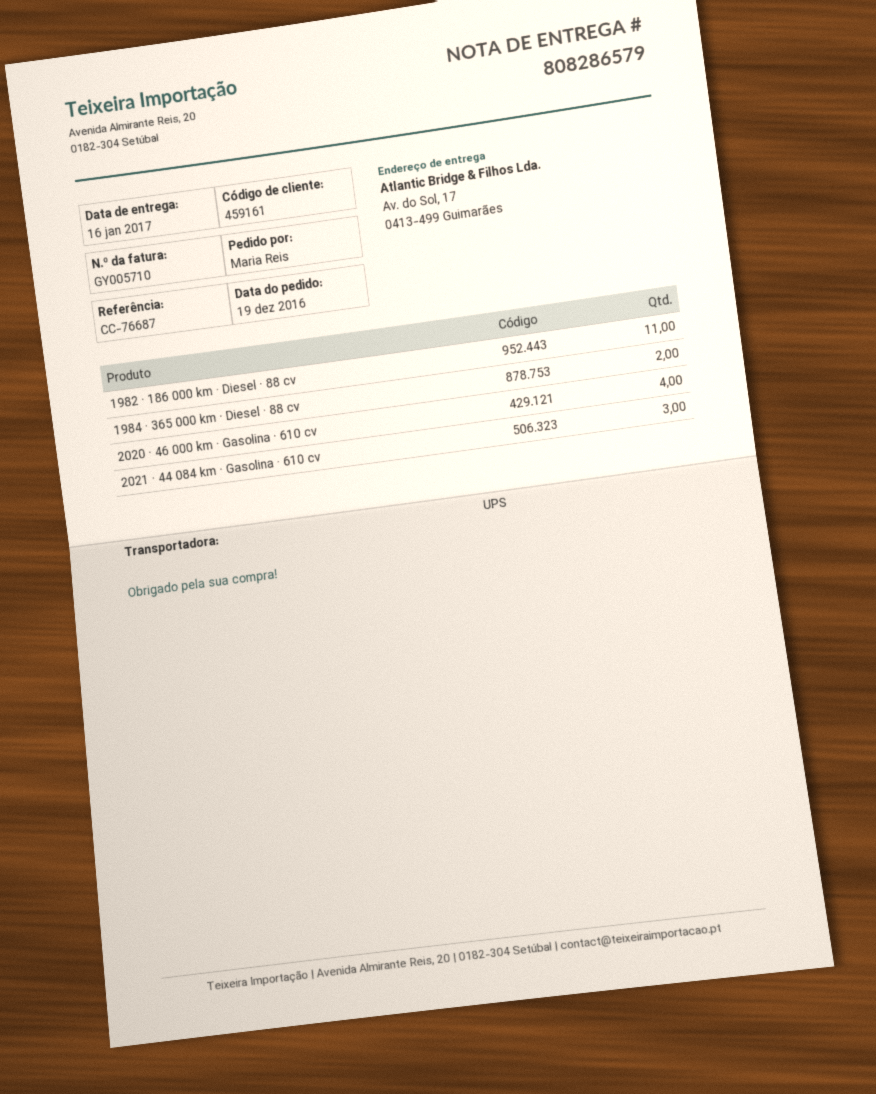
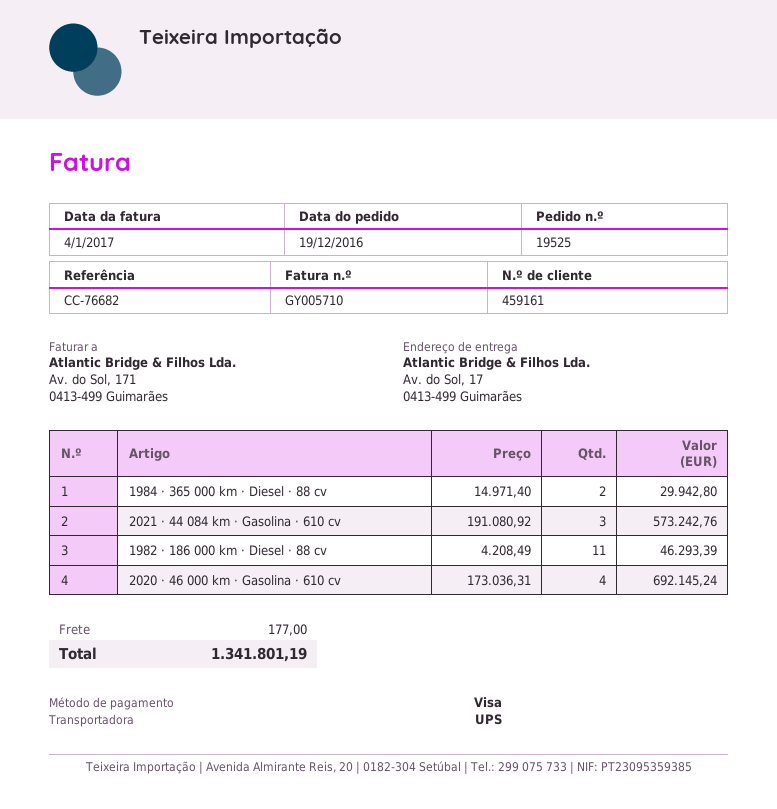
reference: CC-76687 -> CC-76682

